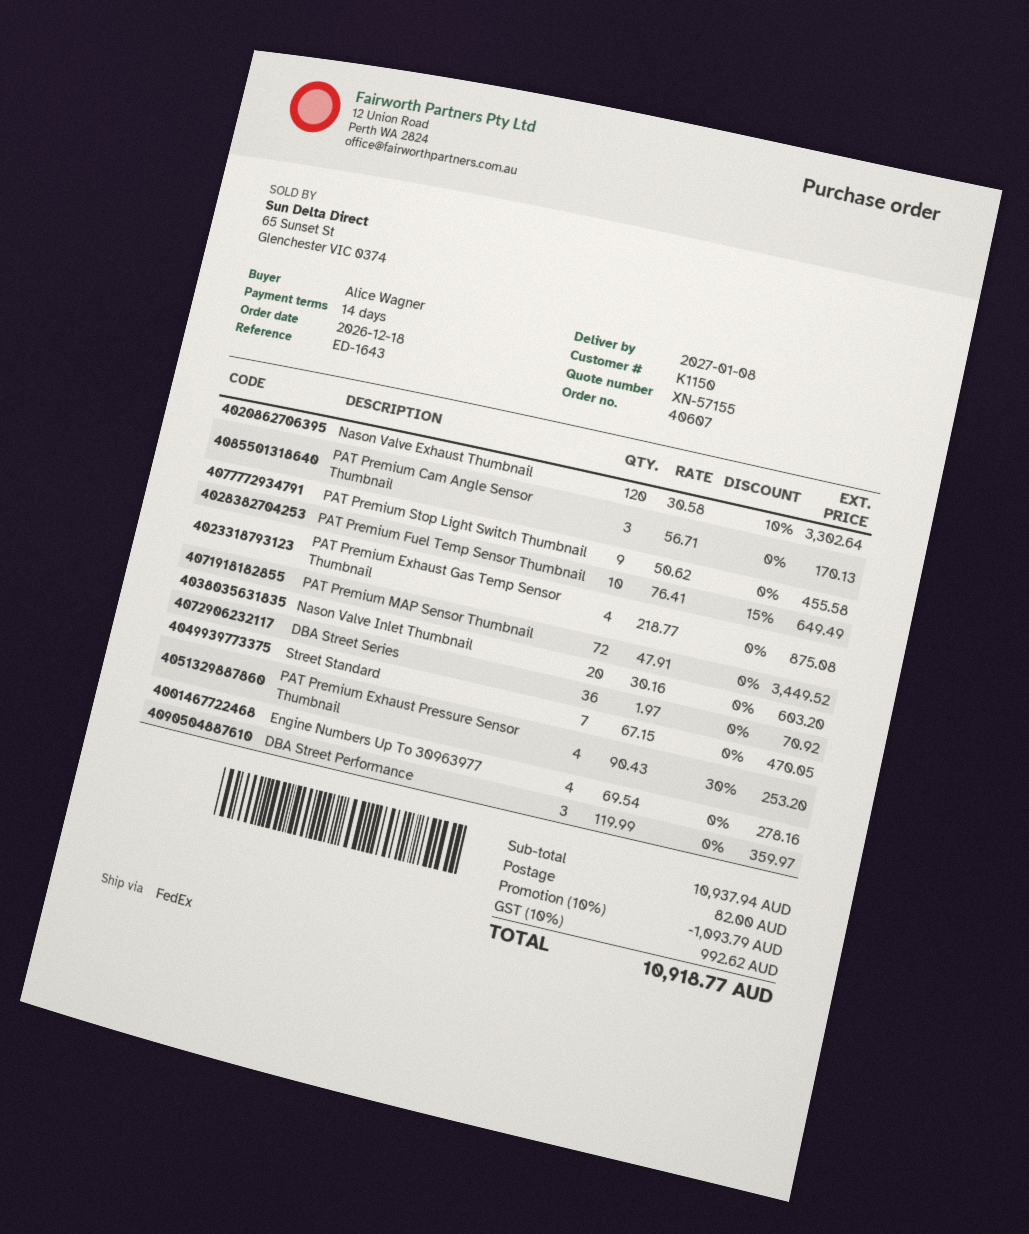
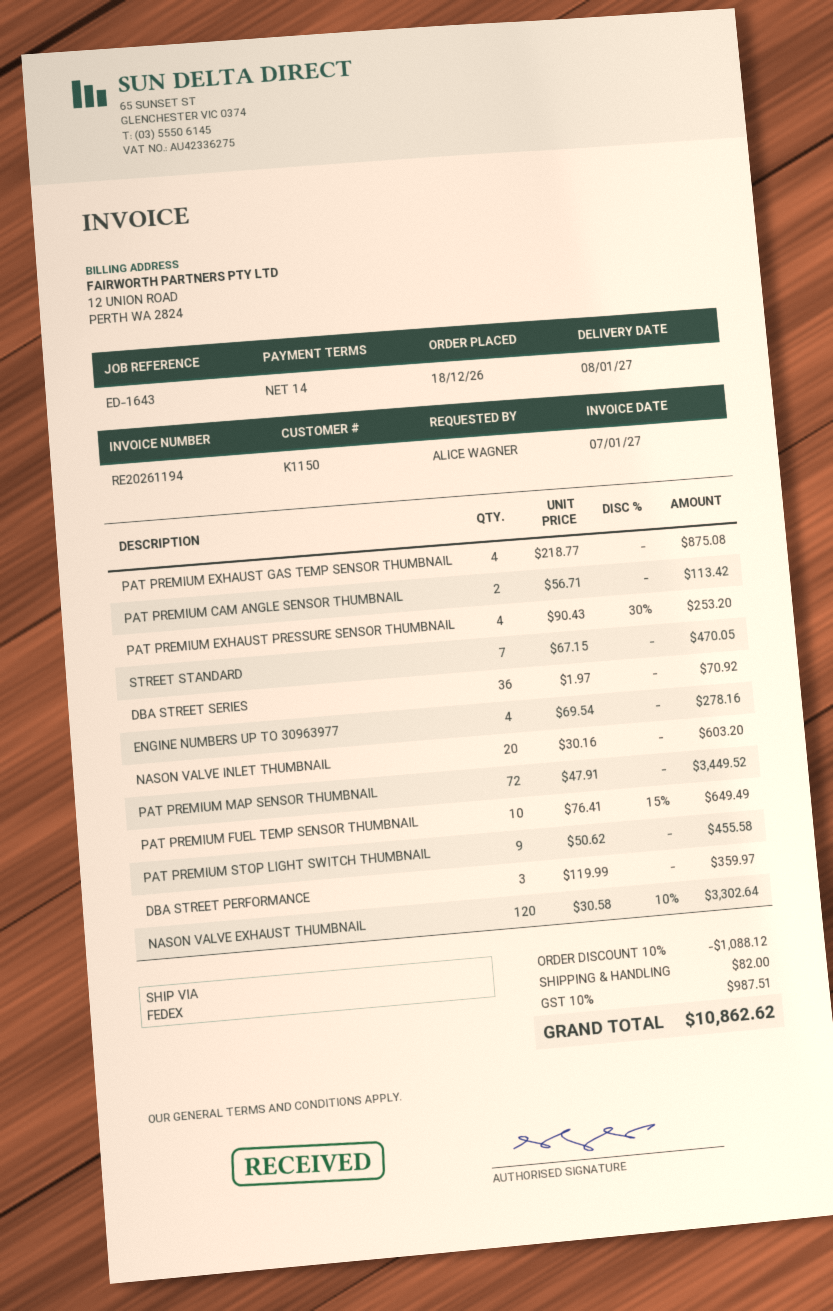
PAT Premium Cam Angle Sensor Thumbnail: 3 x 56.71 = 170.13 -> 2 x 56.71 = 113.42
discount: 10% = 1093.79 -> 10% = 1088.12
tax: 10% = 992.62 -> 10% = 987.51
total: 10918.77 -> 10862.62

